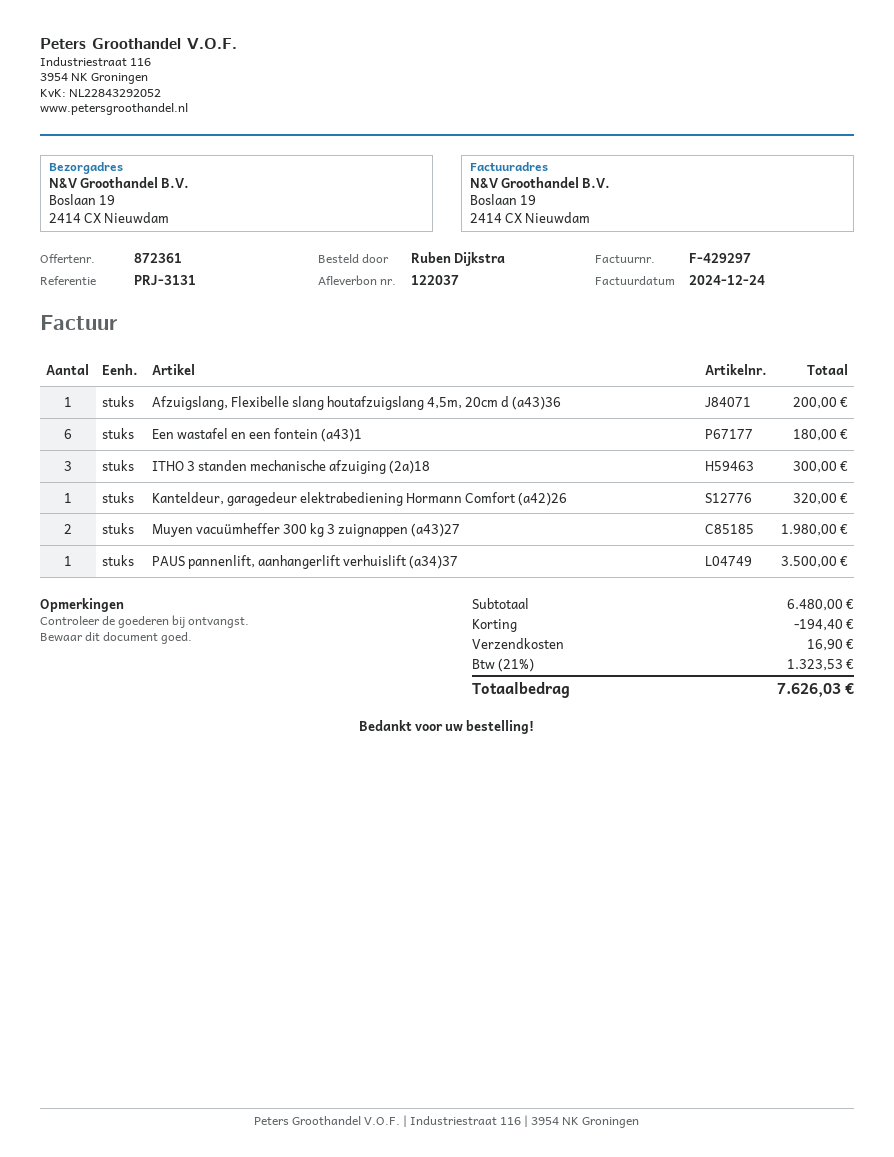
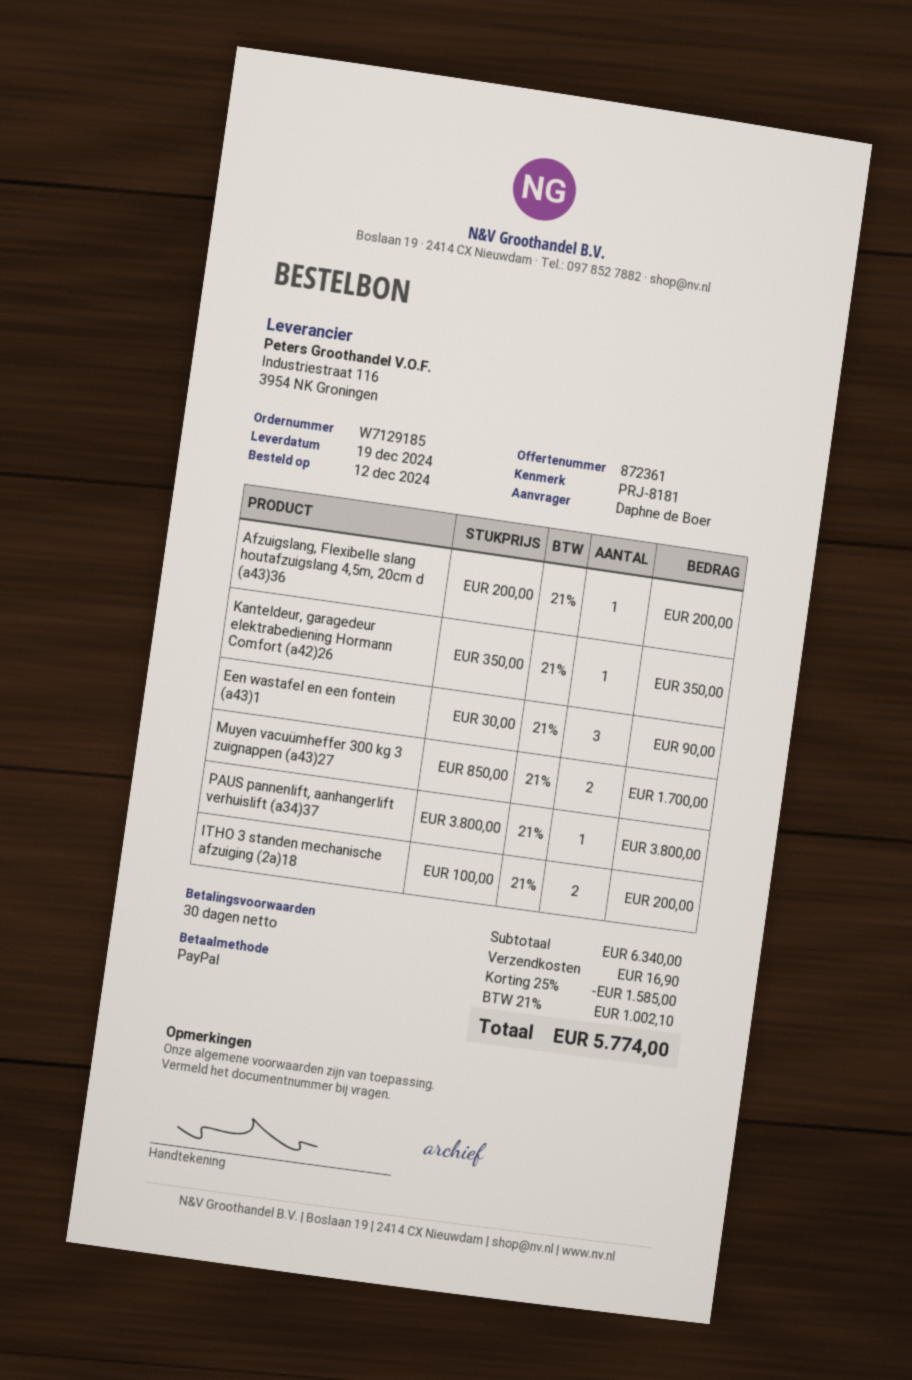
reference: PRJ-3131 -> PRJ-8181
ordered by: Ruben Dijkstra -> Daphne de Boer
Een wastafel en een fontein (a43)1: 6 for 180.00 -> 3 for 90.00
ITHO 3 standen mechanische afzuiging (2a)18: 3 for 300.00 -> 2 for 200.00
Kanteldeur, garagedeur elektrabediening Hormann Comfort (a42)26: 1 for 320.00 -> 1 for 350.00
Muyen vacuümheffer 300 kg 3 zuignappen (a43)27: 2 for 1980.00 -> 2 for 1700.00
PAUS pannenlift, aanhangerlift verhuislift (a34)37: 1 for 3500.00 -> 1 for 3800.00
subtotal: 6480.00 -> 6340.00
discount: 194.40 -> 1585.00
tax: 21% = 1323.53 -> 21% = 1002.10
total: 7626.03 -> 5774.00

